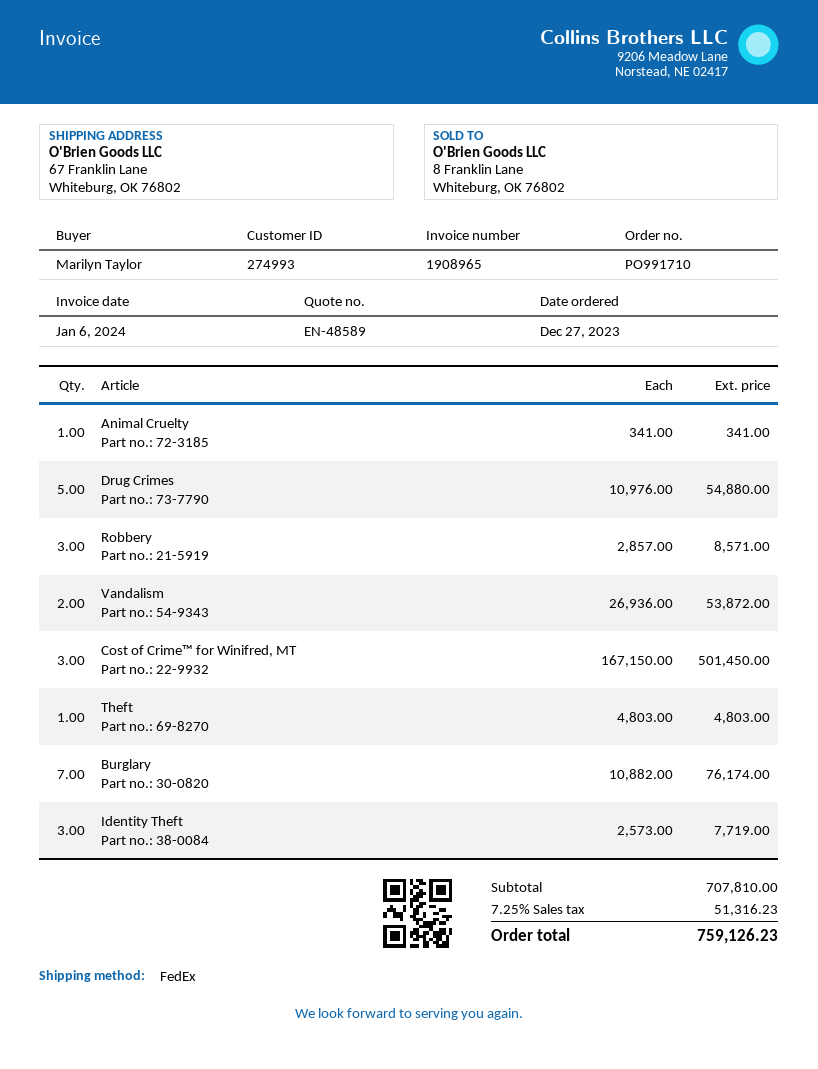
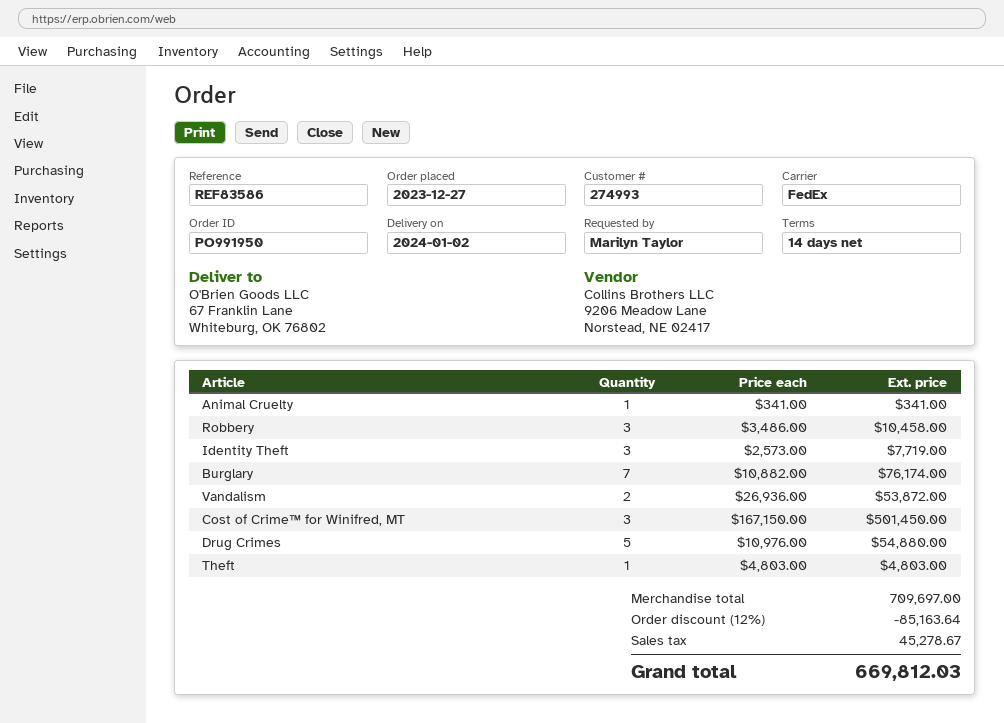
order number: PO991710 -> PO991950
Robbery: 3 x 2857.00 = 8571.00 -> 3 x 3486.00 = 10458.00
subtotal: 707810.00 -> 709697.00
discount: none -> 12% = 85163.64
tax: 51316.23 -> 45278.67
total: 759126.23 -> 669812.03

